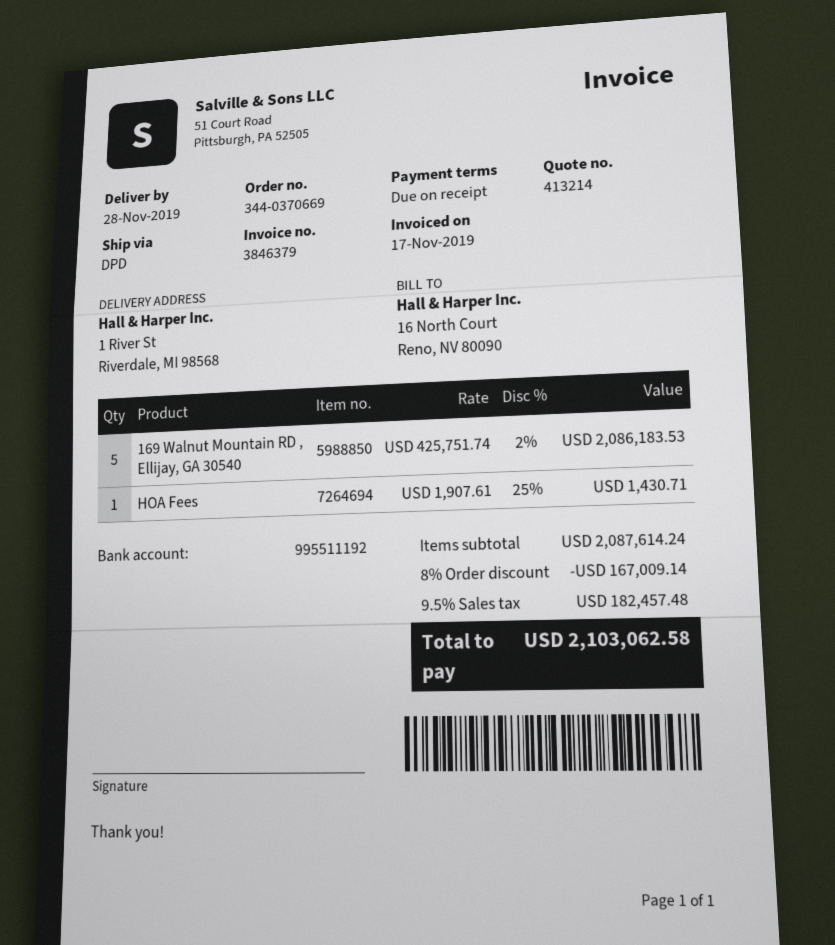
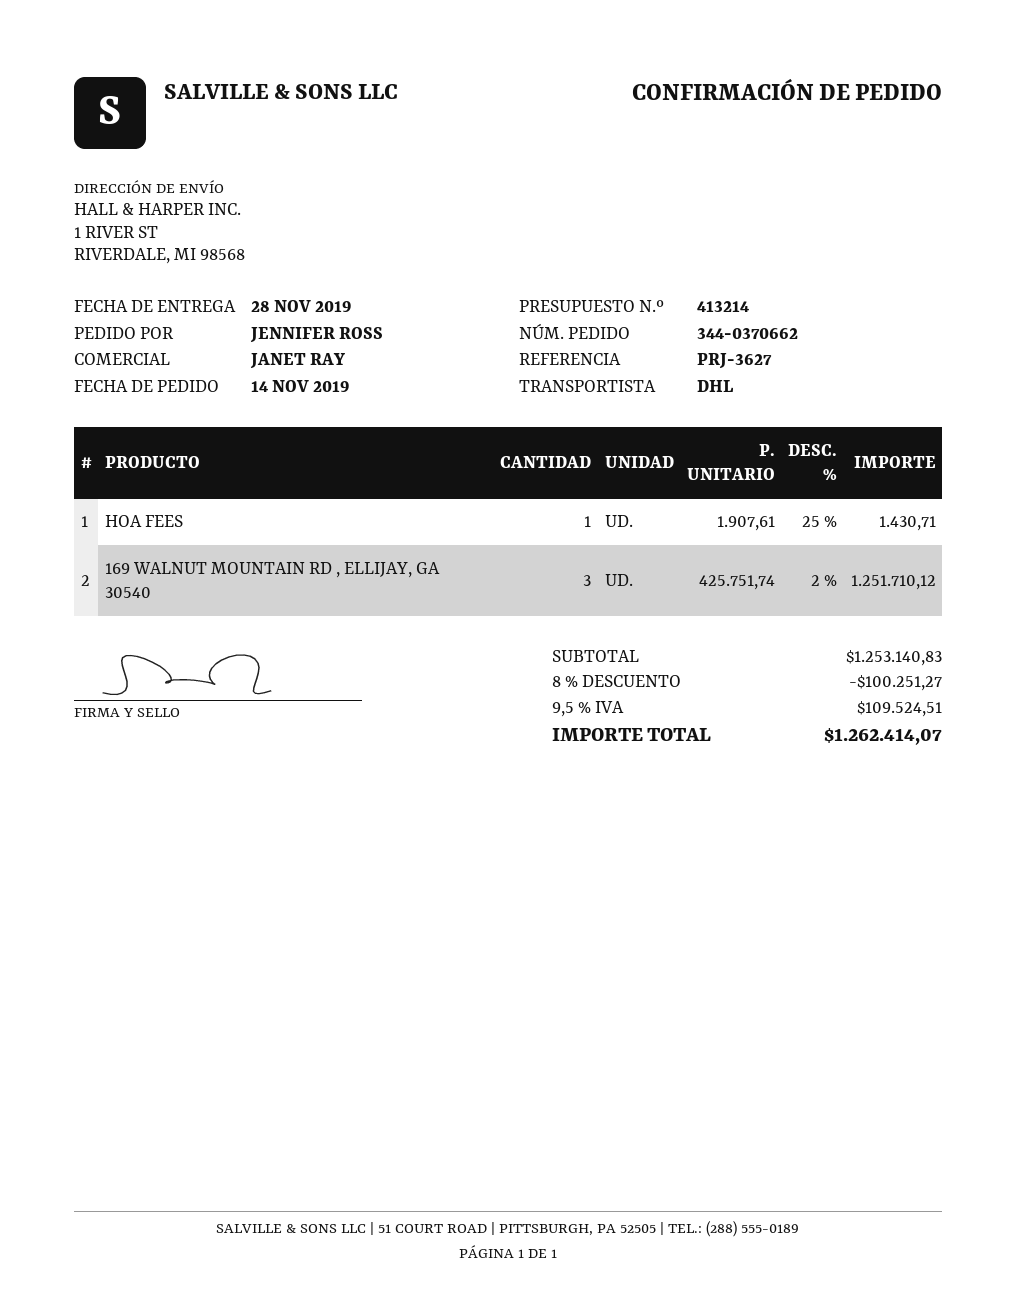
order number: 344-0370669 -> 344-0370662
shipping method: DPD -> DHL
169 Walnut Mountain RD , Ellijay, GA 30540: 5 x 425751.74 - 2% = 2086183.53 -> 3 x 425751.74 - 2% = 1251710.12
subtotal: 2087614.24 -> 1253140.83
discount: 8% = 167009.14 -> 8% = 100251.27
tax: 9.5% = 182457.48 -> 9.5% = 109524.51
total: 2103062.58 -> 1262414.07

